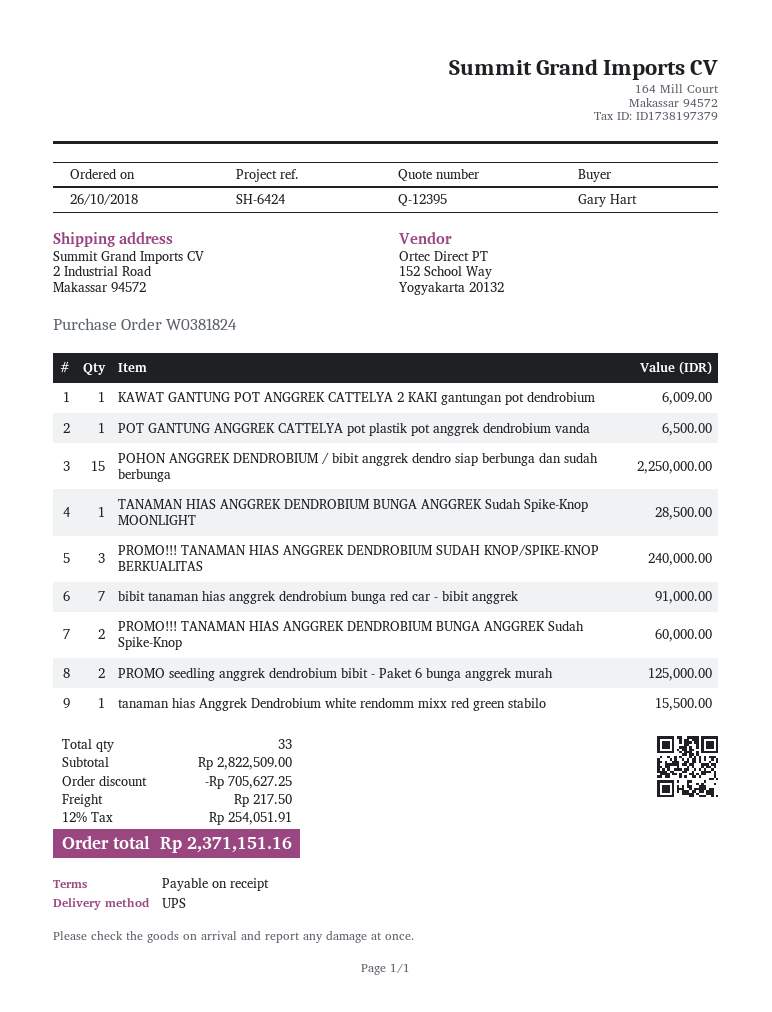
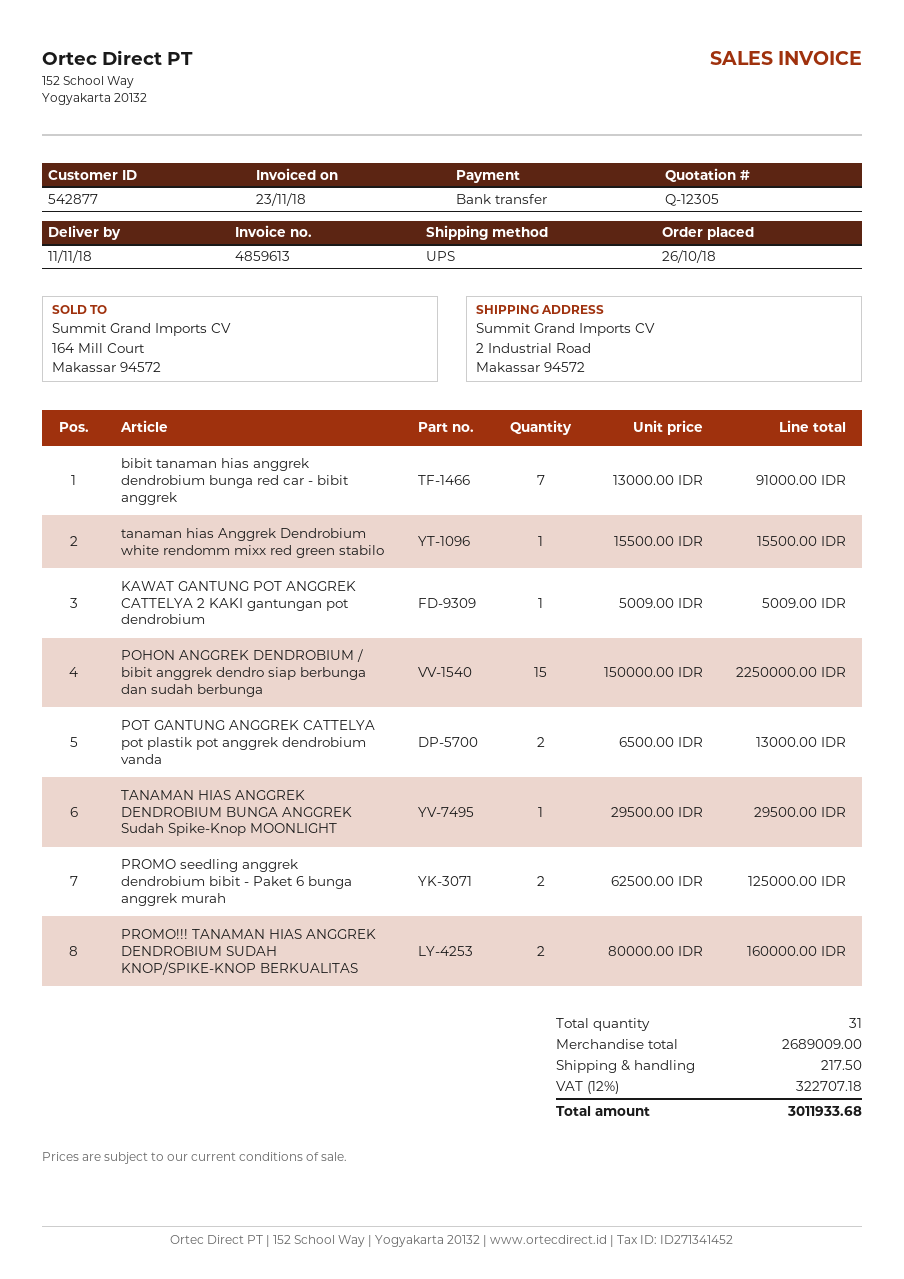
quote number: Q-12395 -> Q-12305
KAWAT GANTUNG POT ANGGREK CATTELYA 2 KAKI gantungan pot dendrobium: 1 for 6009.00 -> 1 for 5009.00
POT GANTUNG ANGGREK CATTELYA pot plastik pot anggrek dendrobium vanda: 1 for 6500.00 -> 2 for 13000.00
TANAMAN HIAS ANGGREK DENDROBIUM BUNGA ANGGREK Sudah Spike-Knop MOONLIGHT: 1 for 28500.00 -> 1 for 29500.00
PROMO!!! TANAMAN HIAS ANGGREK DENDROBIUM SUDAH KNOP/SPIKE-KNOP BERKUALITAS: 3 for 240000.00 -> 2 for 160000.00
PROMO!!! TANAMAN HIAS ANGGREK DENDROBIUM BUNGA ANGGREK Sudah Spike-Knop: 2 for 60000.00 -> none
total quantity: 33 -> 31
subtotal: 2822509.00 -> 2689009.00
discount: 705627.25 -> none
tax: 12% = 254051.91 -> 12% = 322707.18
total: 2371151.16 -> 3011933.68

